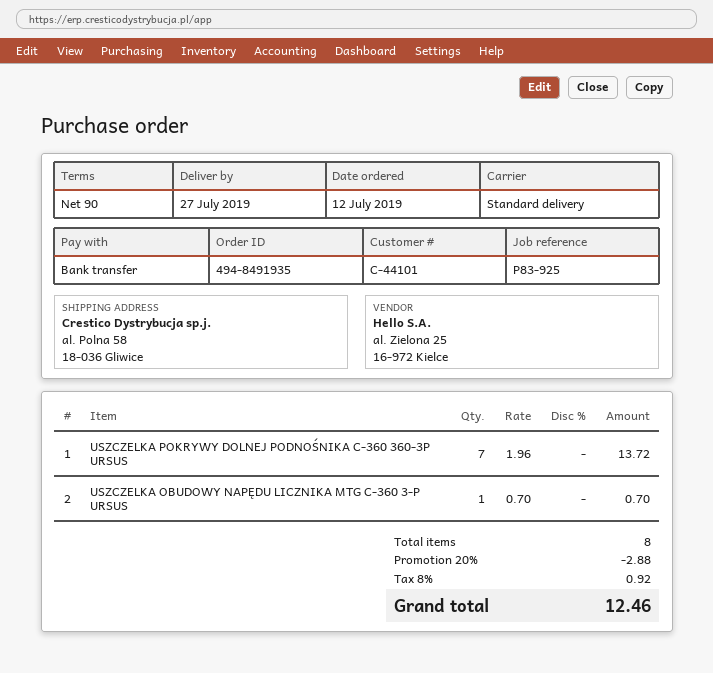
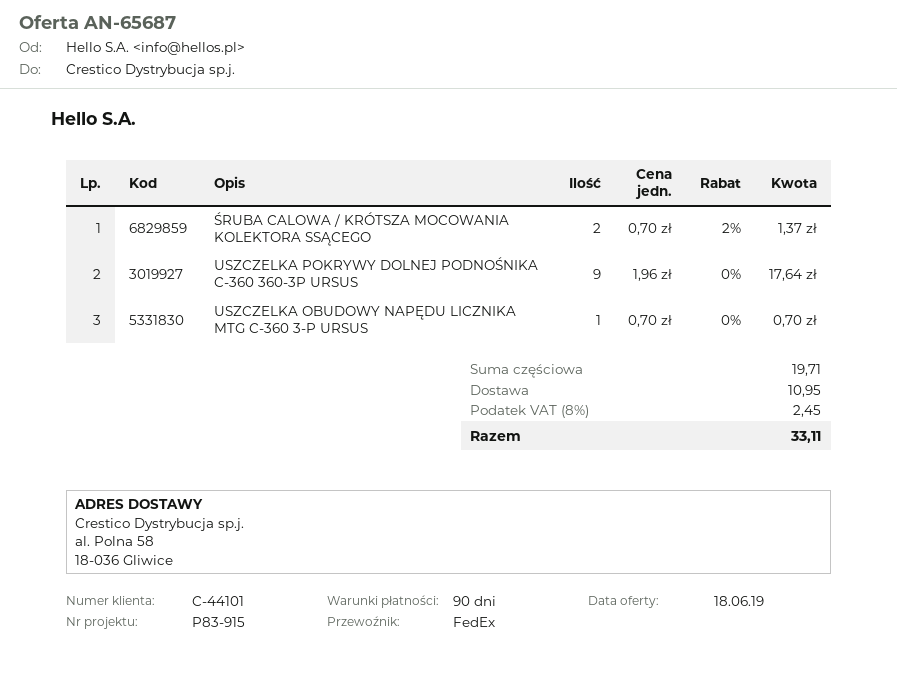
reference: P83-925 -> P83-915
shipping method: standard -> FedEx
USZCZELKA POKRYWY DOLNEJ PODNOŚNIKA C-360 360-3P URSUS: 7 x 1.96 = 13.72 -> 9 x 1.96 = 17.64
ŚRUBA CALOWA / KRÓTSZA MOCOWANIA KOLEKTORA SSĄCEGO: none -> 2 x 0.70 - 2% = 1.37
discount: 20% = 2.88 -> none
shipping: none -> 10.95
tax: 8% = 0.92 -> 8% = 2.45
total: 12.46 -> 33.11

